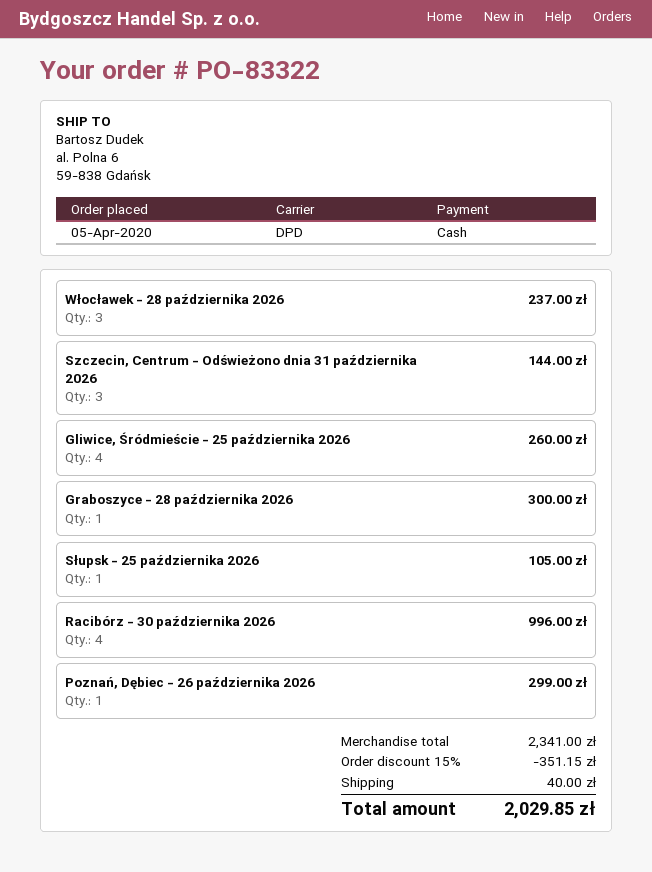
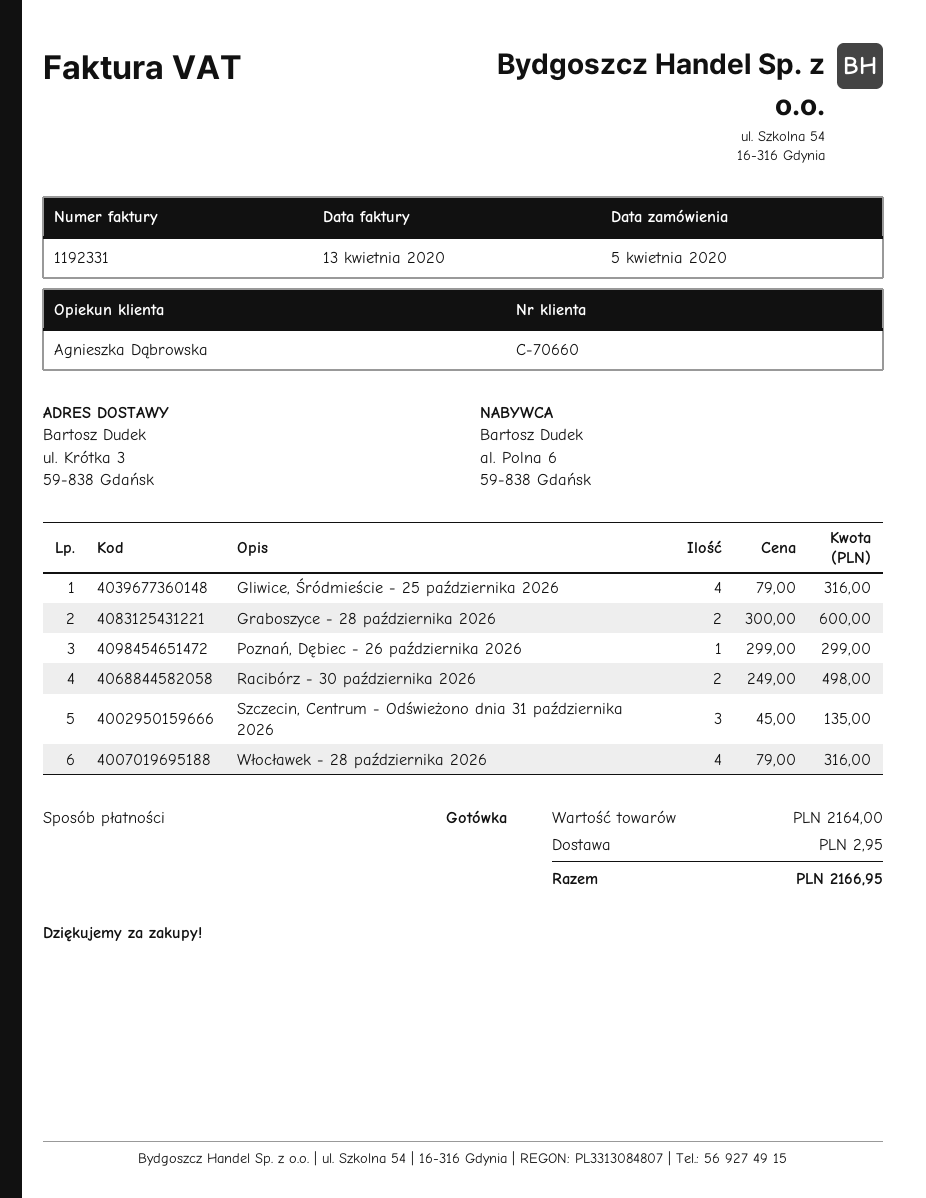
ship to: al. Polna 6, 59-838 Gdańsk -> ul. Krótka 3, 59-838 Gdańsk
Włocławek - 28 października 2026: 3 for 237.00 -> 4 for 316.00
Szczecin, Centrum - Odświeżono dnia 31 października 2026: 3 for 144.00 -> 3 for 135.00
Gliwice, Śródmieście - 25 października 2026: 4 for 260.00 -> 4 for 316.00
Graboszyce - 28 października 2026: 1 for 300.00 -> 2 for 600.00
Słupsk - 25 października 2026: 1 for 105.00 -> none
Racibórz - 30 października 2026: 4 for 996.00 -> 2 for 498.00
subtotal: 2341.00 -> 2164.00
discount: 15% = 351.15 -> none
shipping: 40.00 -> 2.95
total: 2029.85 -> 2166.95

